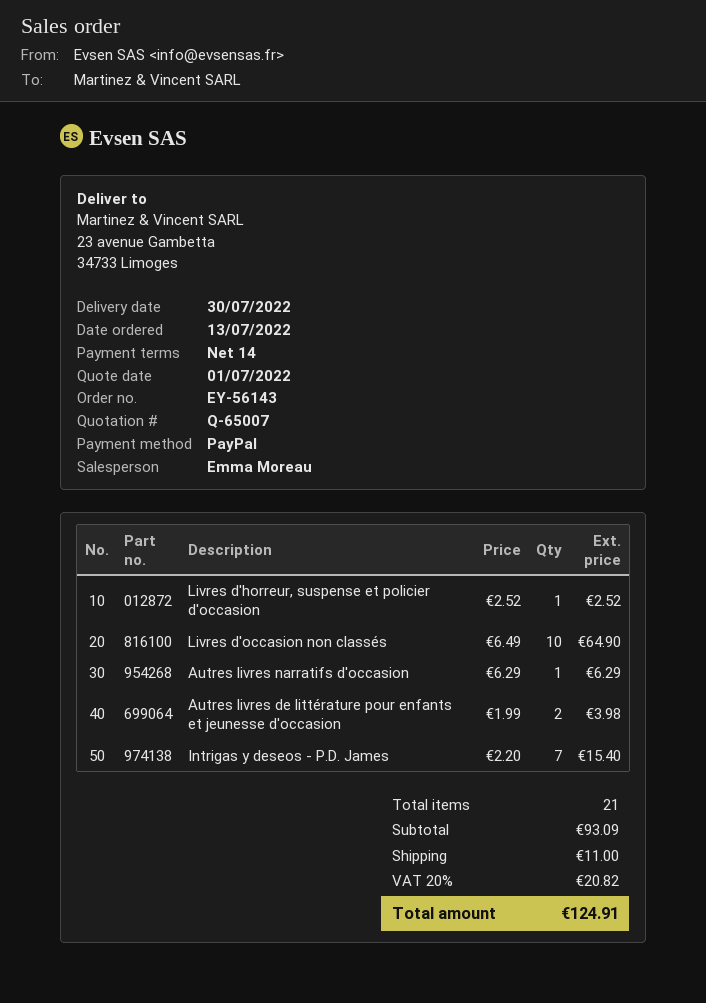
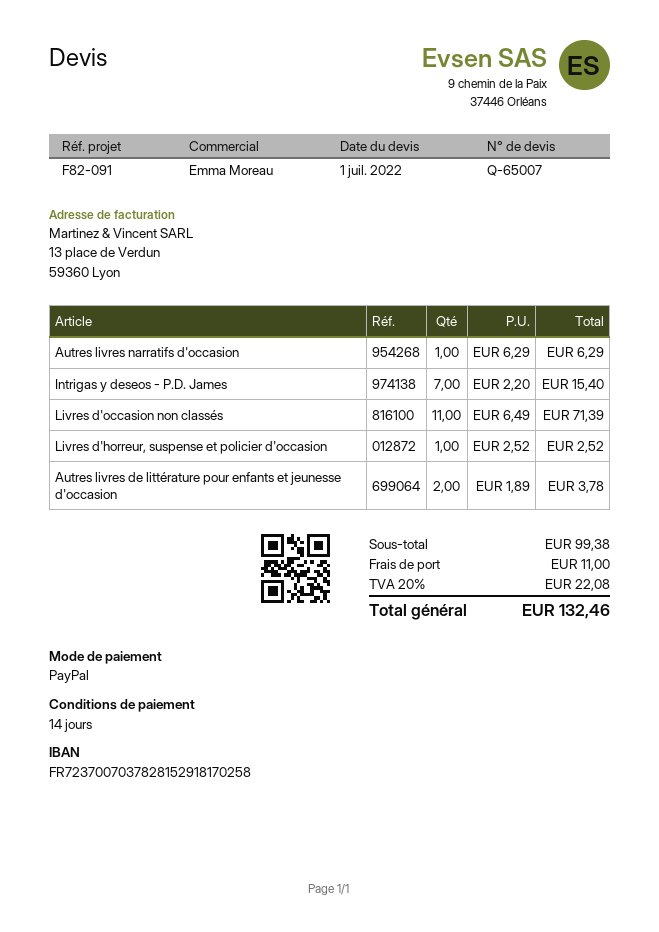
Livres d'occasion non classés: 10 x 6.49 = 64.90 -> 11 x 6.49 = 71.39
Autres livres de littérature pour enfants et jeunesse d'occasion: 2 x 1.99 = 3.98 -> 2 x 1.89 = 3.78
subtotal: 93.09 -> 99.38
tax: 20% = 20.82 -> 20% = 22.08
total: 124.91 -> 132.46

